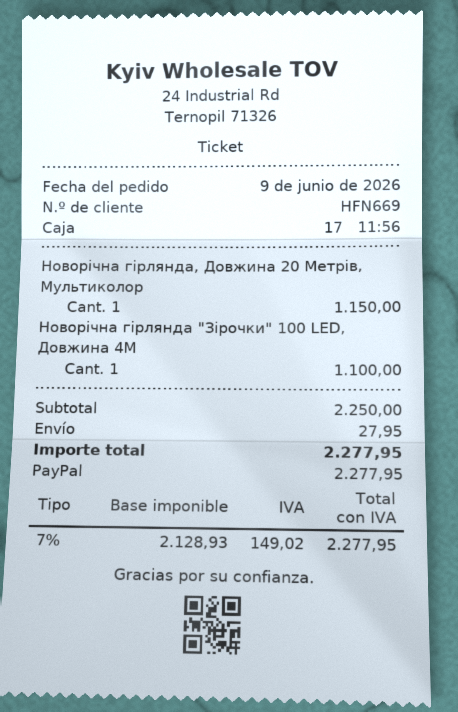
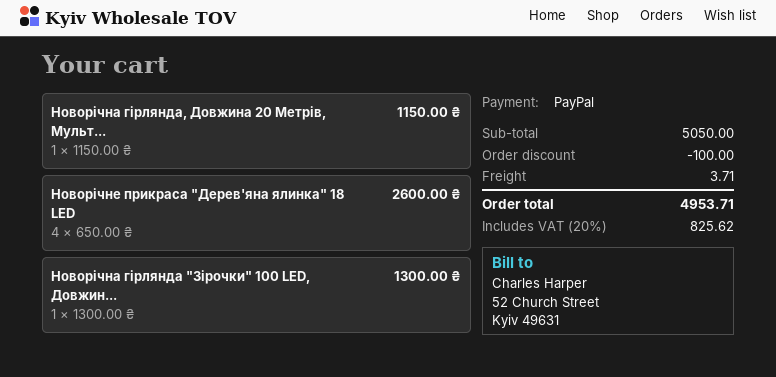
Новорічна гірлянда "Зірочки" 100 LED, Довжина 4M: 1 for 1100.00 -> 1 for 1300.00
Новорічне прикраса "Дерев'яна ялинка" 18 LED: none -> 4 for 2600.00
subtotal: 2250.00 -> 5050.00
discount: none -> 100.00
shipping: 27.95 -> 3.71
tax: 7% = 149.02 -> 20% = 825.62
total: 2277.95 -> 4953.71

